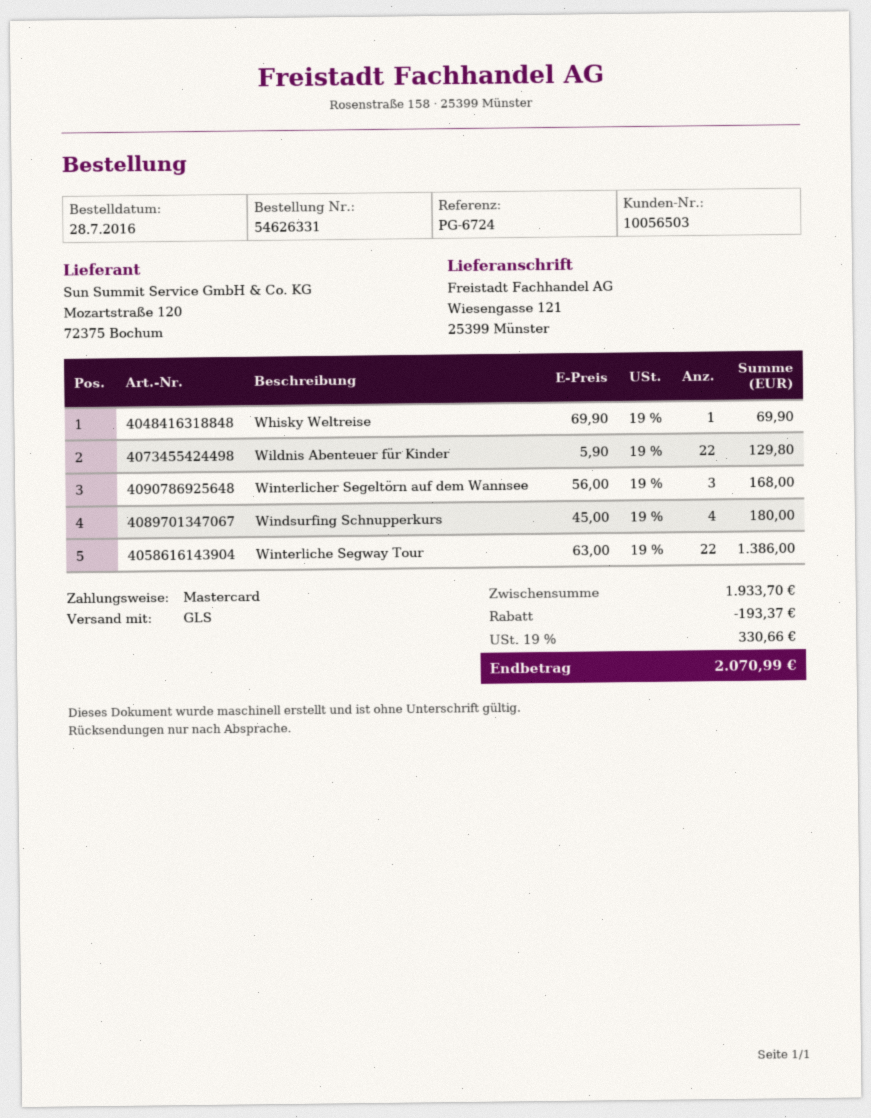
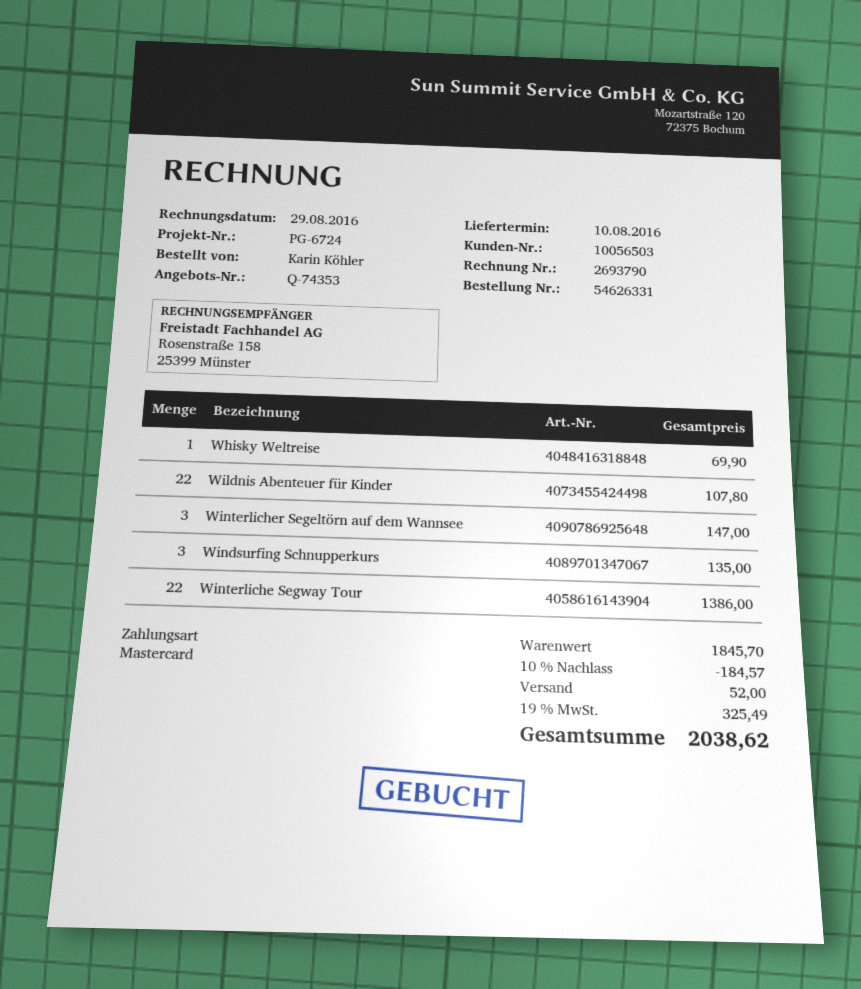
Wildnis Abenteuer für Kinder: 22 for 129.80 -> 22 for 107.80
Winterlicher Segeltörn auf dem Wannsee: 3 for 168.00 -> 3 for 147.00
Windsurfing Schnupperkurs: 4 for 180.00 -> 3 for 135.00
subtotal: 1933.70 -> 1845.70
discount: 193.37 -> 184.57
shipping: none -> 52.00
tax: 19% = 330.66 -> 19% = 325.49
total: 2070.99 -> 2038.62

